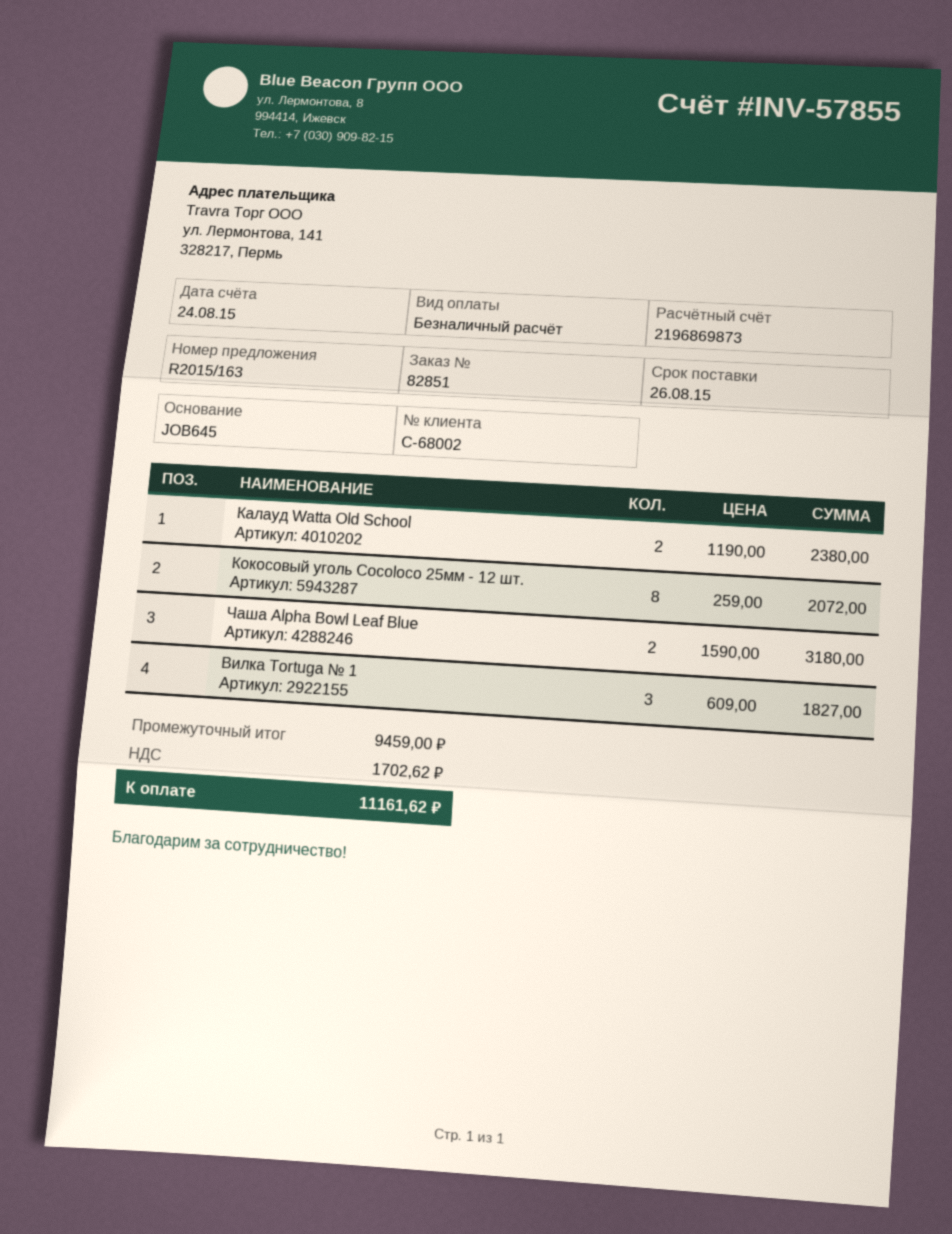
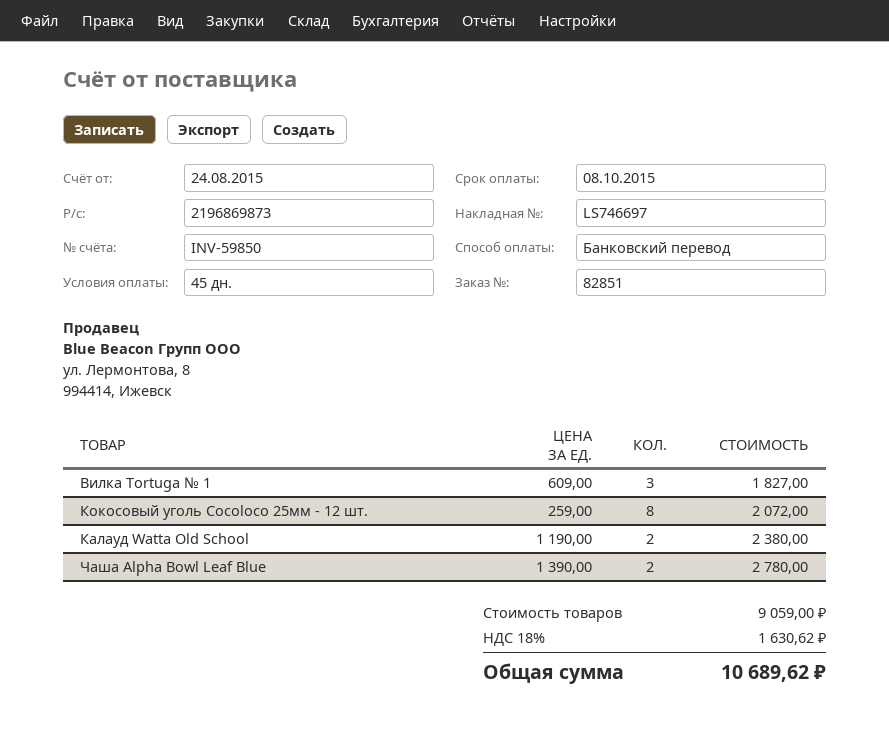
invoice number: INV-57855 -> INV-59850
Чаша Alpha Bowl Leaf Blue: 2 x 1590.00 = 3180.00 -> 2 x 1390.00 = 2780.00
subtotal: 9459.00 -> 9059.00
tax: 1702.62 -> 1630.62
total: 11161.62 -> 10689.62

